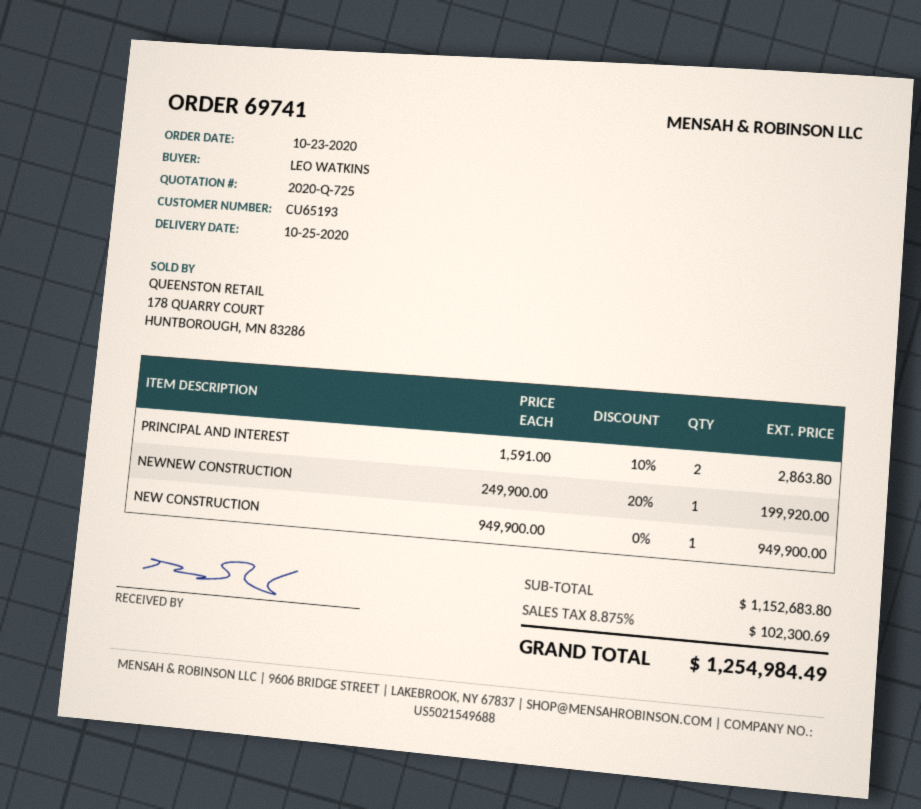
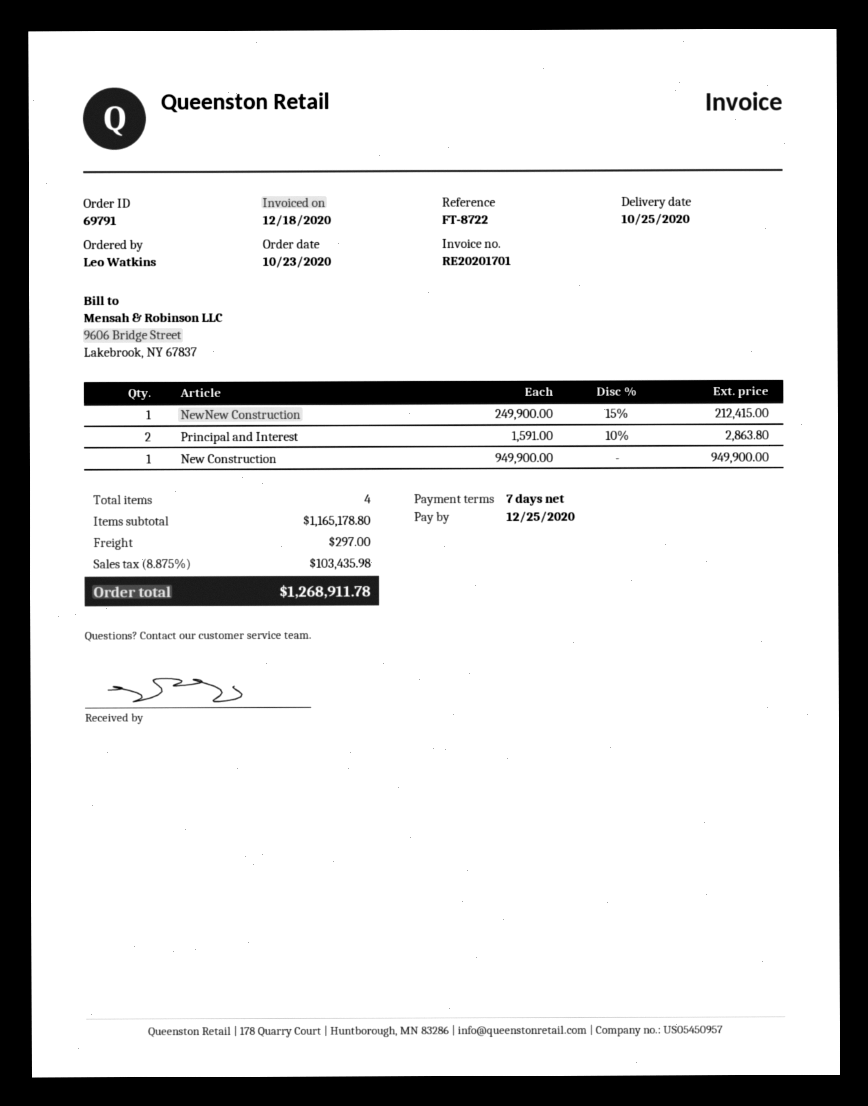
order number: 69741 -> 69791
NEWNEW CONSTRUCTION: 1 x 249900.00 - 20% = 199920.00 -> 1 x 249900.00 - 15% = 212415.00
subtotal: 1152683.80 -> 1165178.80
shipping: none -> 297.00
tax: 8.875% = 102300.69 -> 8.875% = 103435.98
total: 1254984.49 -> 1268911.78

